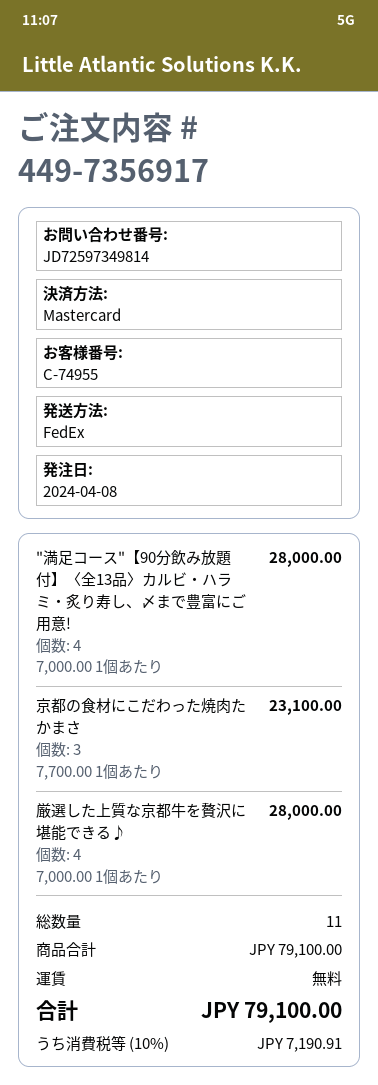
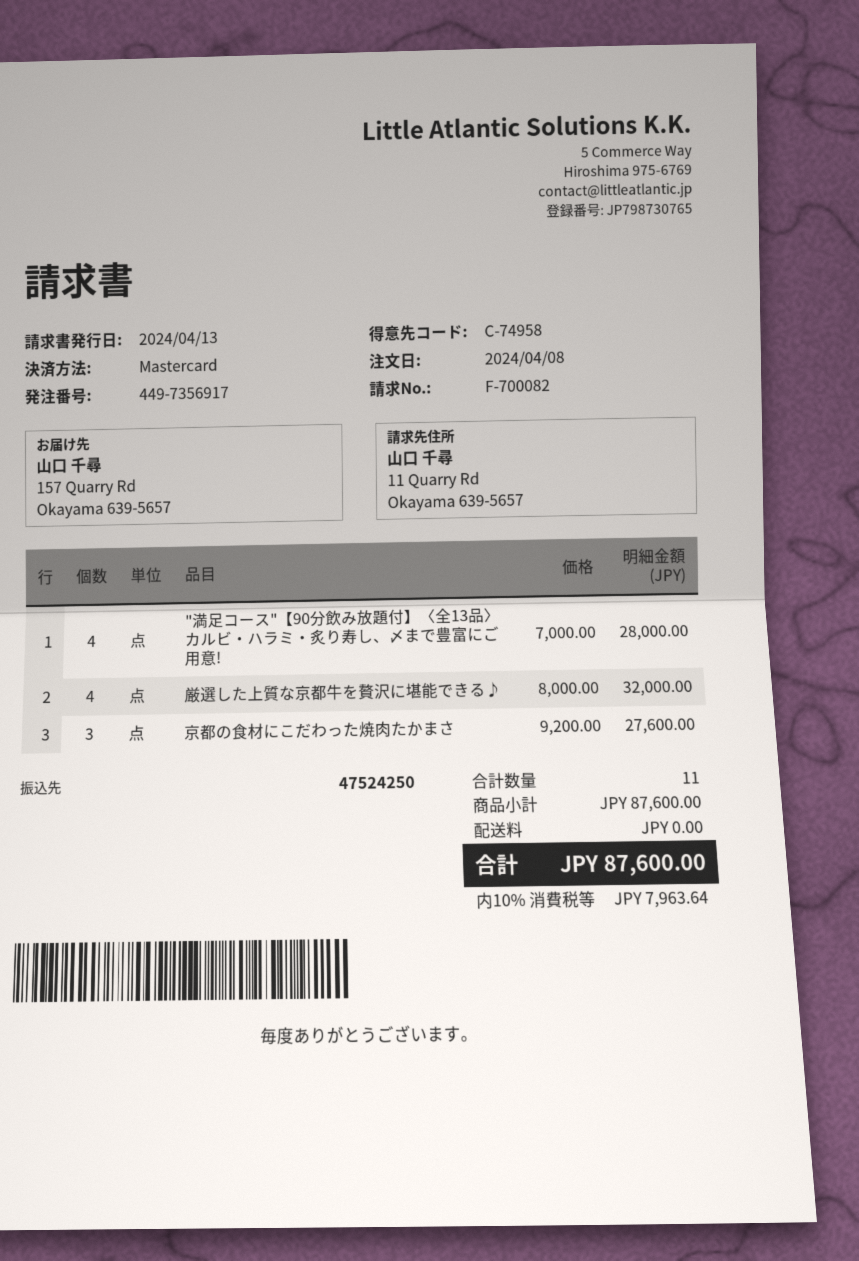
customer number: C-74955 -> C-74958
京都の食材にこだわった焼肉たかまさ: 3 x 7700.00 = 23100.00 -> 3 x 9200.00 = 27600.00
厳選した上質な京都牛を贅沢に堪能できる♪: 4 x 7000.00 = 28000.00 -> 4 x 8000.00 = 32000.00
subtotal: 79100.00 -> 87600.00
tax: 10% = 7190.91 -> 10% = 7963.64
total: 79100.00 -> 87600.00

